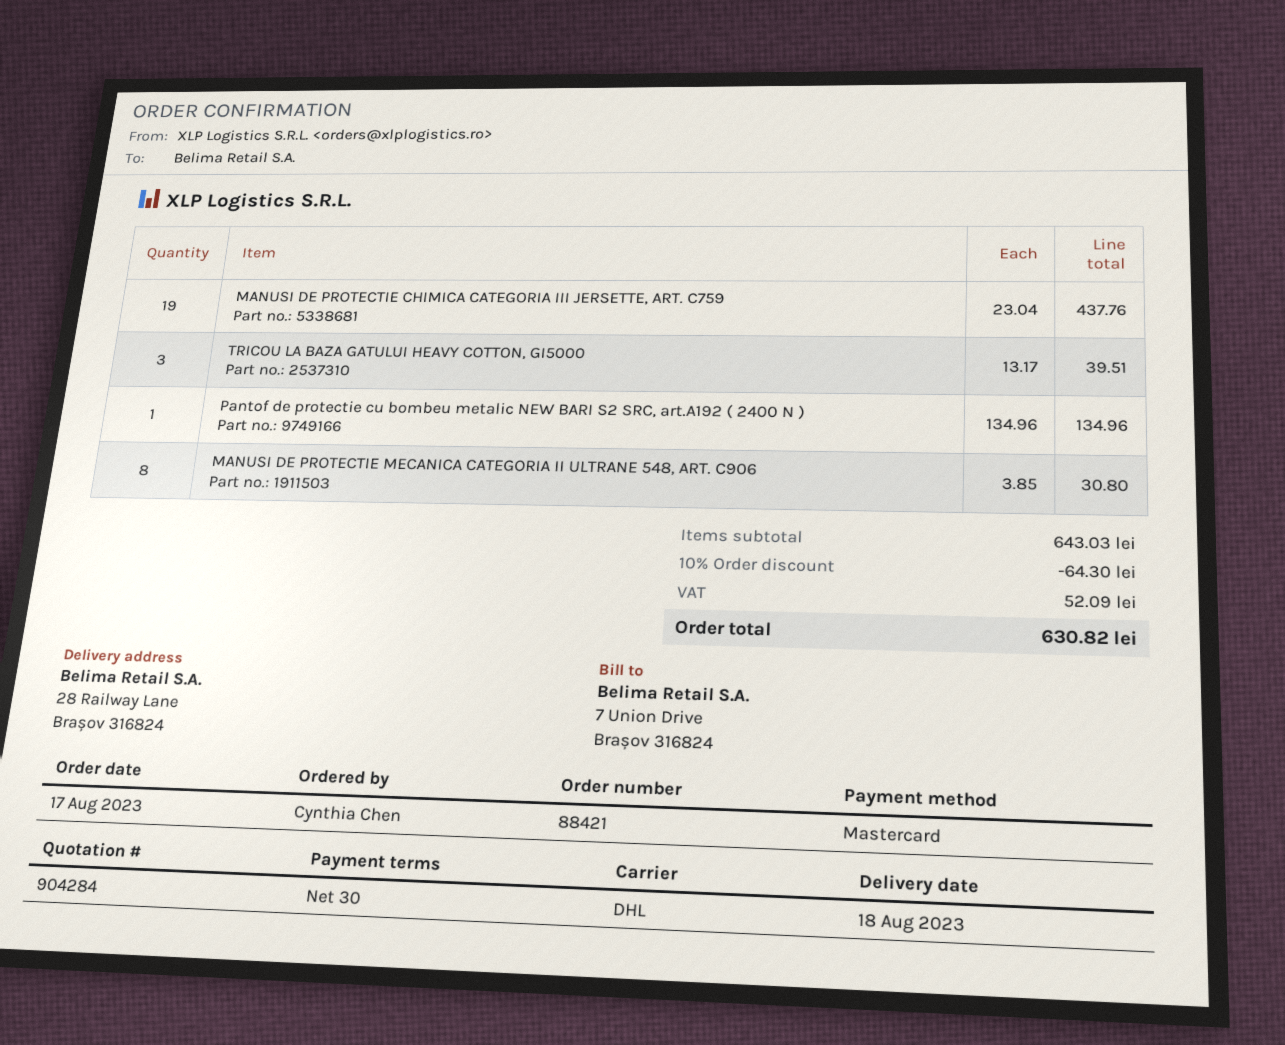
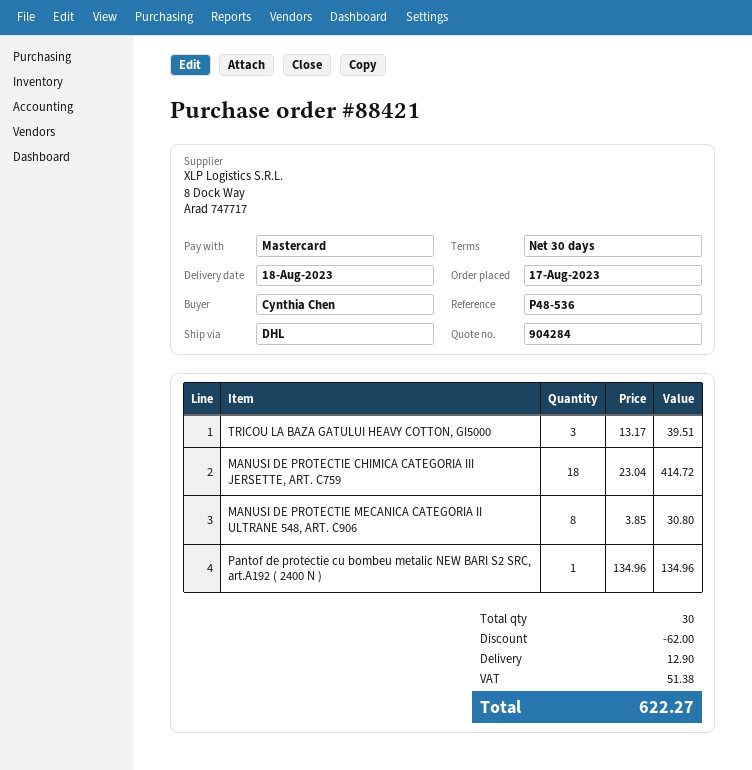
MANUSI DE PROTECTIE CHIMICA CATEGORIA III JERSETTE, ART. C759: 19 x 23.04 = 437.76 -> 18 x 23.04 = 414.72
discount: 64.30 -> 62.00
shipping: none -> 12.90
tax: 52.09 -> 51.38
total: 630.82 -> 622.27

